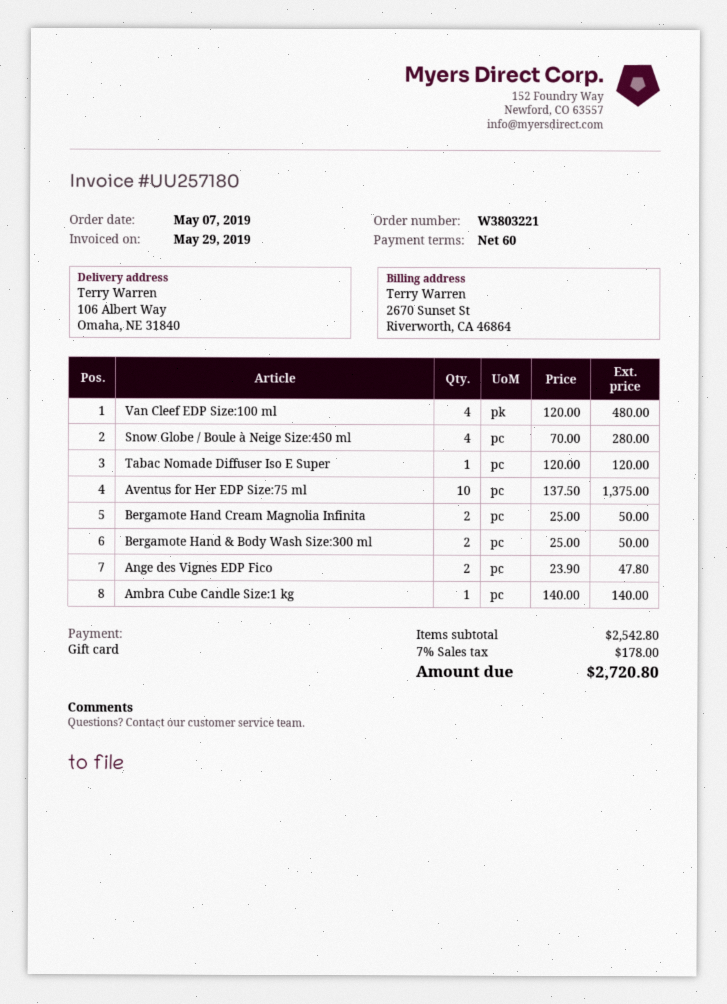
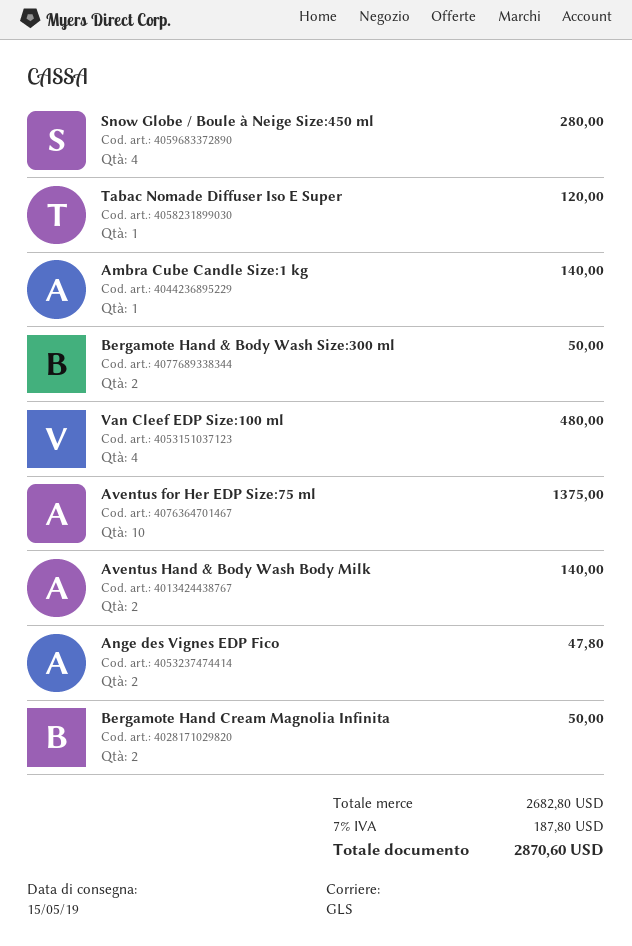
Aventus Hand & Body Wash Body Milk: none -> 2 for 140.00
subtotal: 2542.80 -> 2682.80
tax: 7% = 178.00 -> 7% = 187.80
total: 2720.80 -> 2870.60

